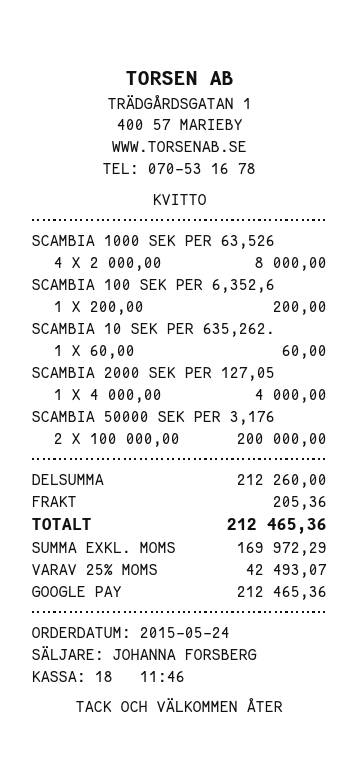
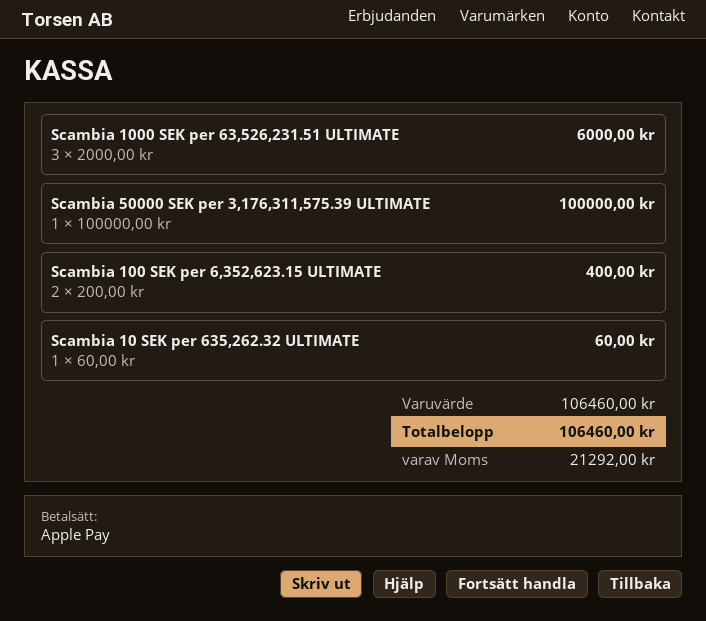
payment method: Google Pay -> Apple Pay
SCAMBIA 1000 SEK PER 63,526: 4 x 2000.00 = 8000.00 -> 3 x 2000.00 = 6000.00
SCAMBIA 100 SEK PER 6,352,6: 1 x 200.00 = 200.00 -> 2 x 200.00 = 400.00
SCAMBIA 2000 SEK PER 127,05: 1 x 4000.00 = 4000.00 -> none
SCAMBIA 50000 SEK PER 3,176: 2 x 100000.00 = 200000.00 -> 1 x 100000.00 = 100000.00
subtotal: 212260.00 -> 106460.00
shipping: 205.36 -> none
tax: 42493.07 -> 21292.00
total: 212465.36 -> 106460.00

